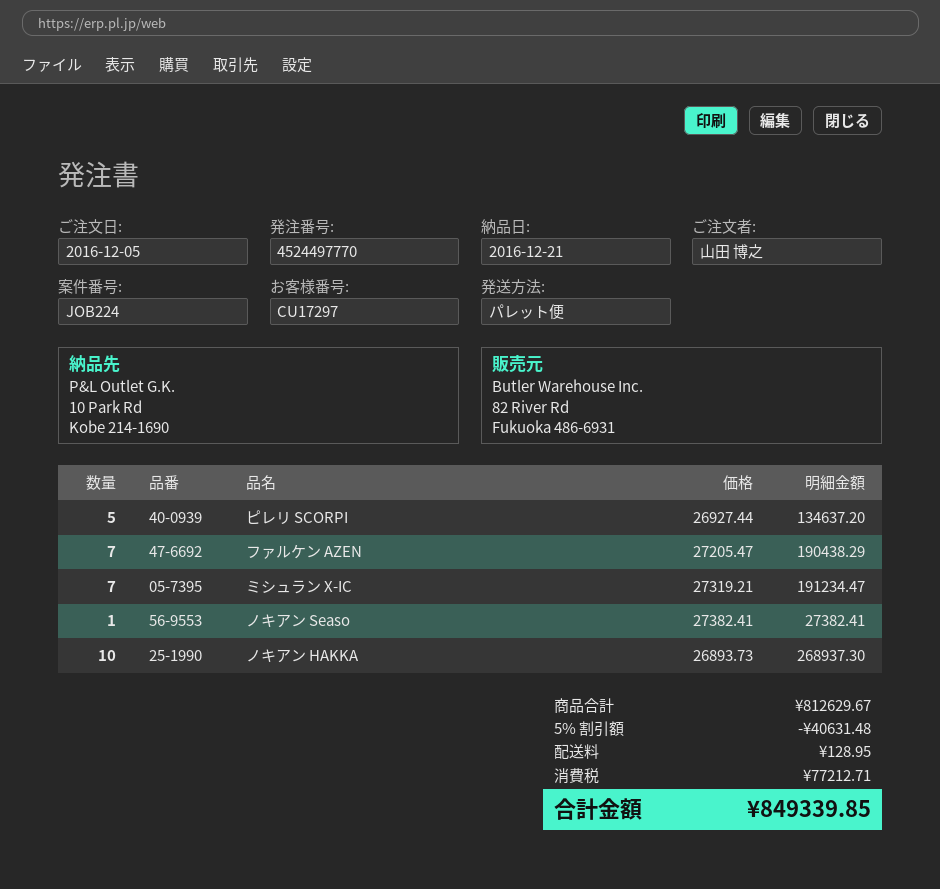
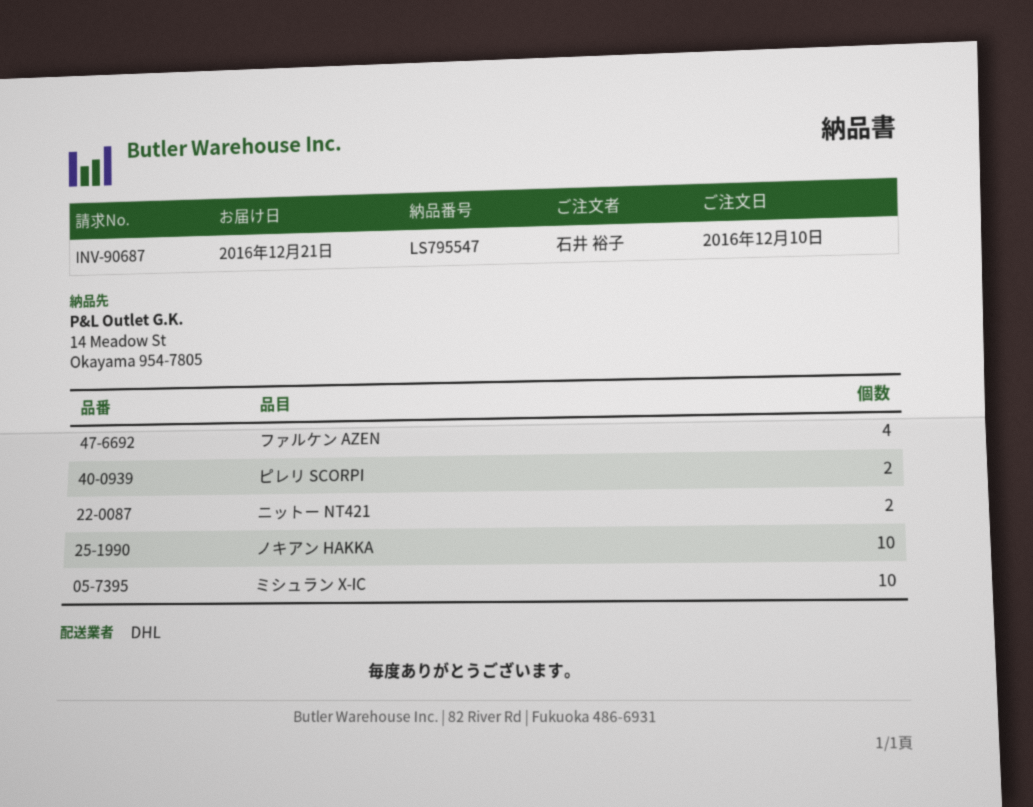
order date: 2016-12-05 -> 2016-12-10
ordered by: 山田 博之 -> 石井 裕子
shipping method: pallet freight -> DHL
ship to: 10 Park Rd, Kobe 214-1690 -> 14 Meadow St, Okayama 954-7805
ピレリ SCORPI: 5 -> 2
ファルケン AZEN: 7 -> 4
ミシュラン X-IC: 7 -> 10
ノキアン Seaso: 1 -> none
ニットー NT421: none -> 2

